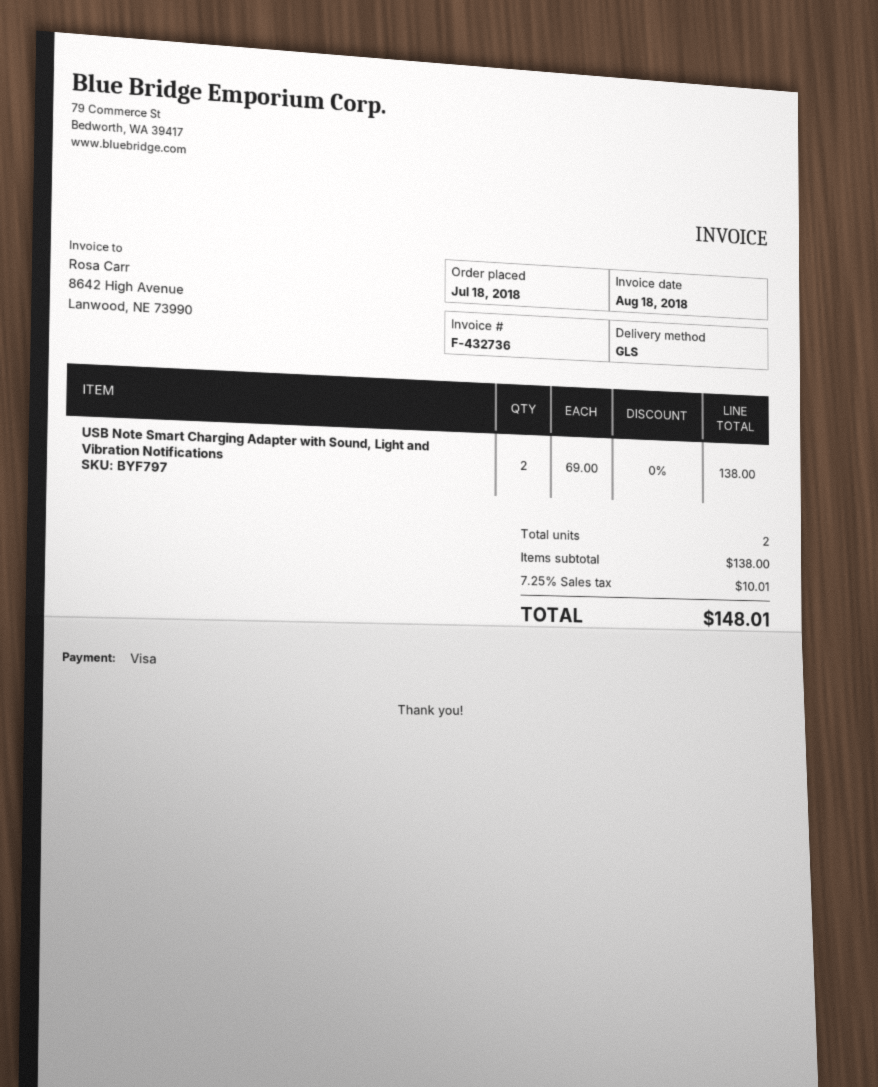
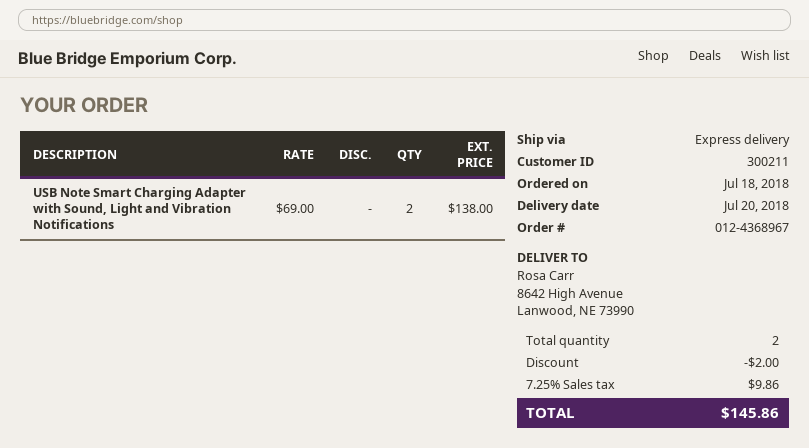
shipping method: GLS -> express
discount: none -> 2.00
tax: 7.25% = 10.01 -> 7.25% = 9.86
total: 148.01 -> 145.86

